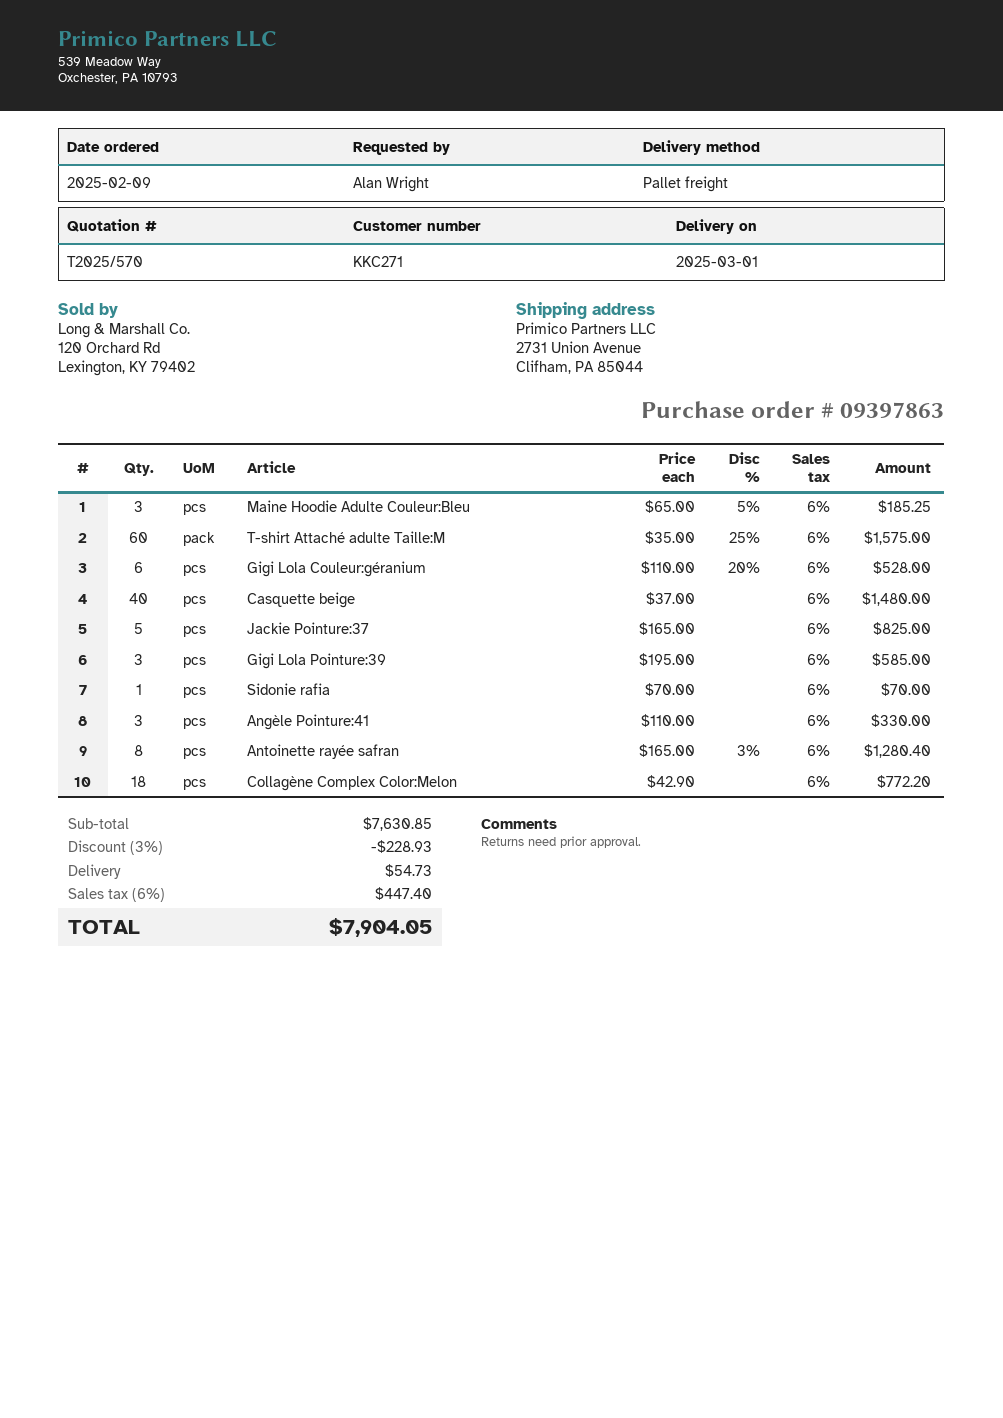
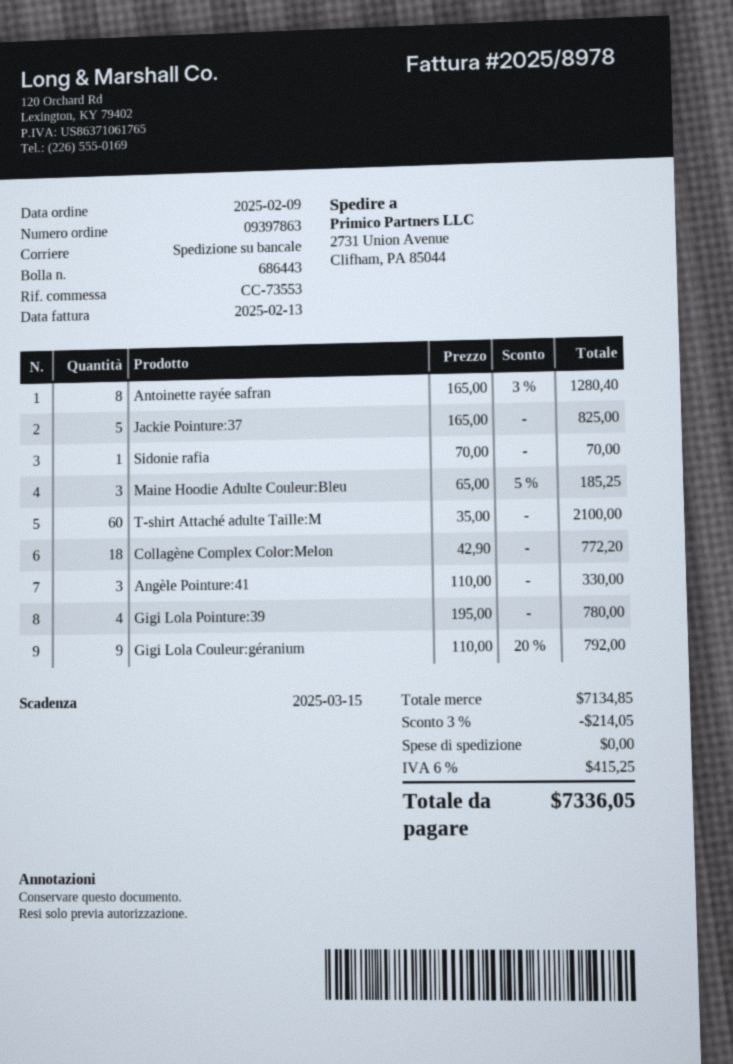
T-shirt Attaché adulte Taille:M: 60 x 35.00 - 25% = 1575.00 -> 60 x 35.00 = 2100.00
Gigi Lola Couleur:géranium: 6 x 110.00 - 20% = 528.00 -> 9 x 110.00 - 20% = 792.00
Casquette beige: 40 x 37.00 = 1480.00 -> none
Gigi Lola Pointure:39: 3 x 195.00 = 585.00 -> 4 x 195.00 = 780.00
subtotal: 7630.85 -> 7134.85
discount: 3% = 228.93 -> 3% = 214.05
shipping: 54.73 -> 0.00
tax: 6% = 447.40 -> 6% = 415.25
total: 7904.05 -> 7336.05

